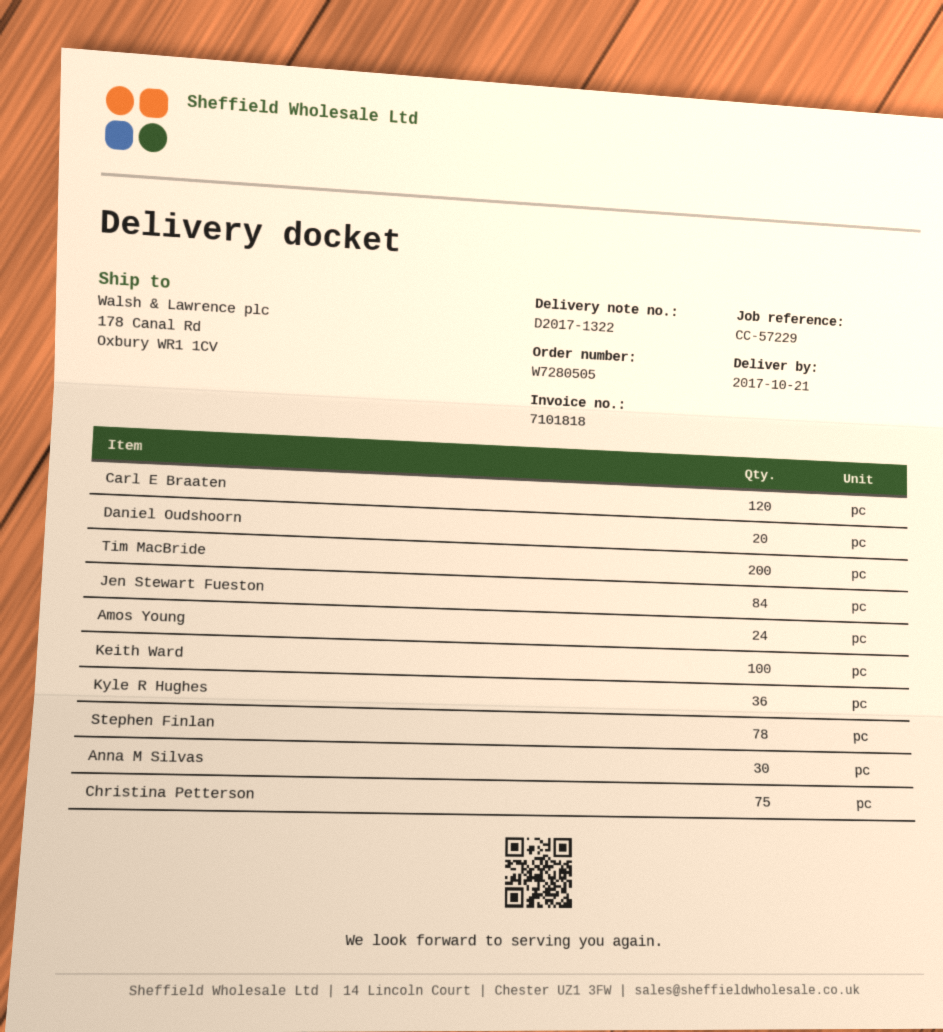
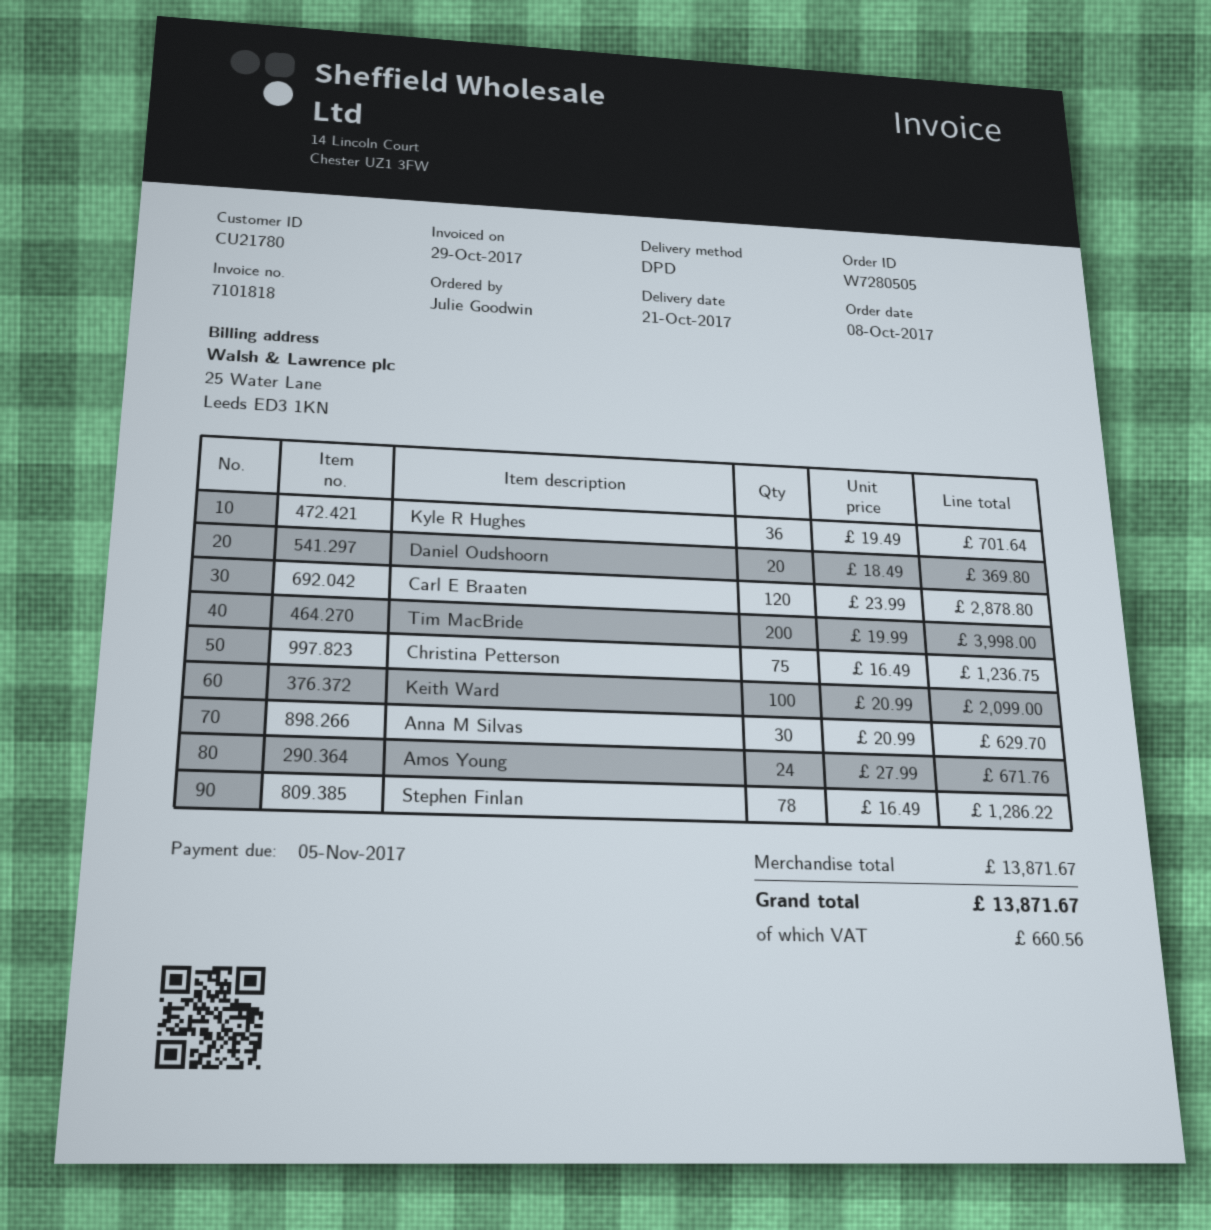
Jen Stewart Fueston: 84 -> none

